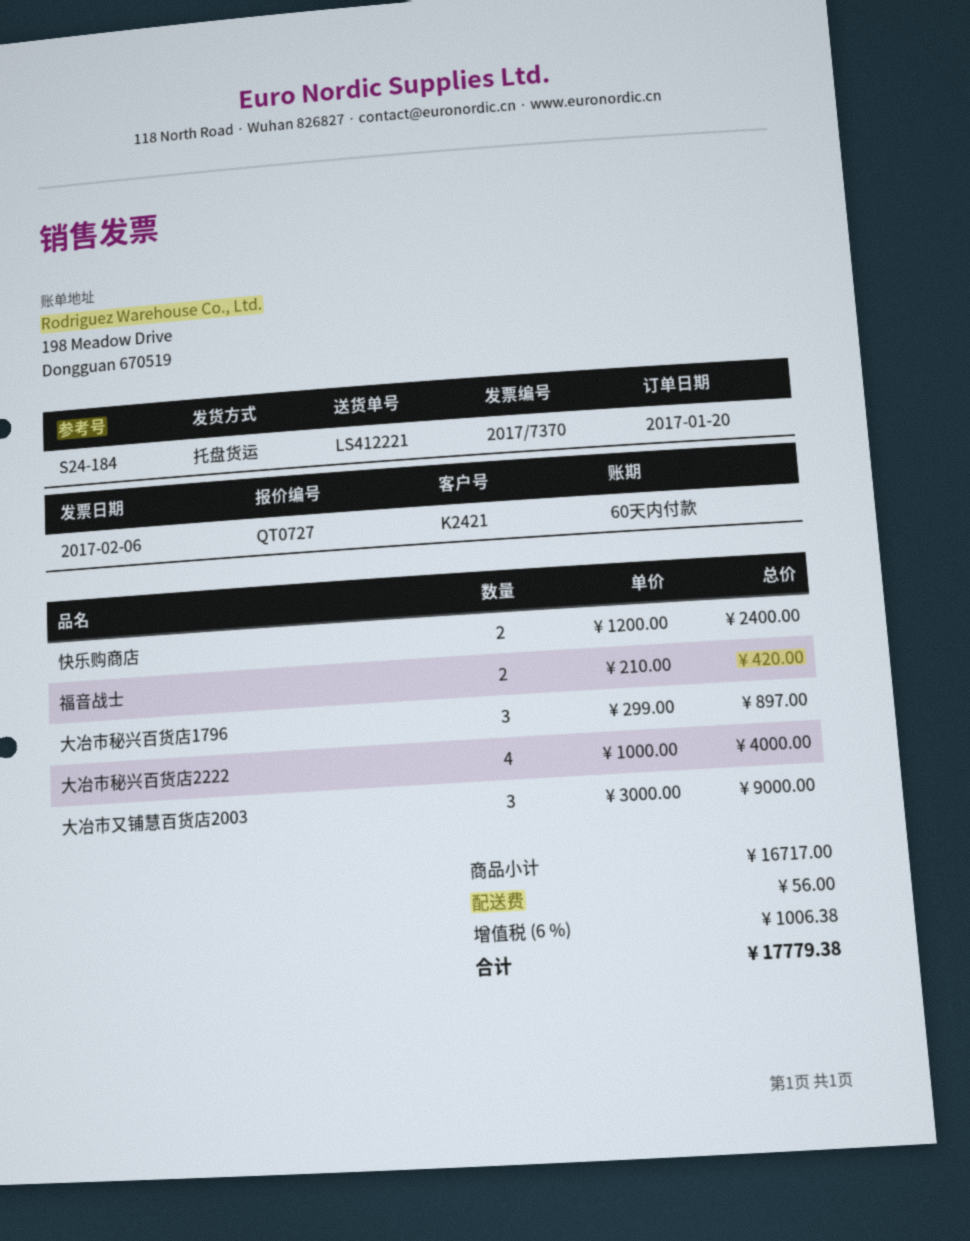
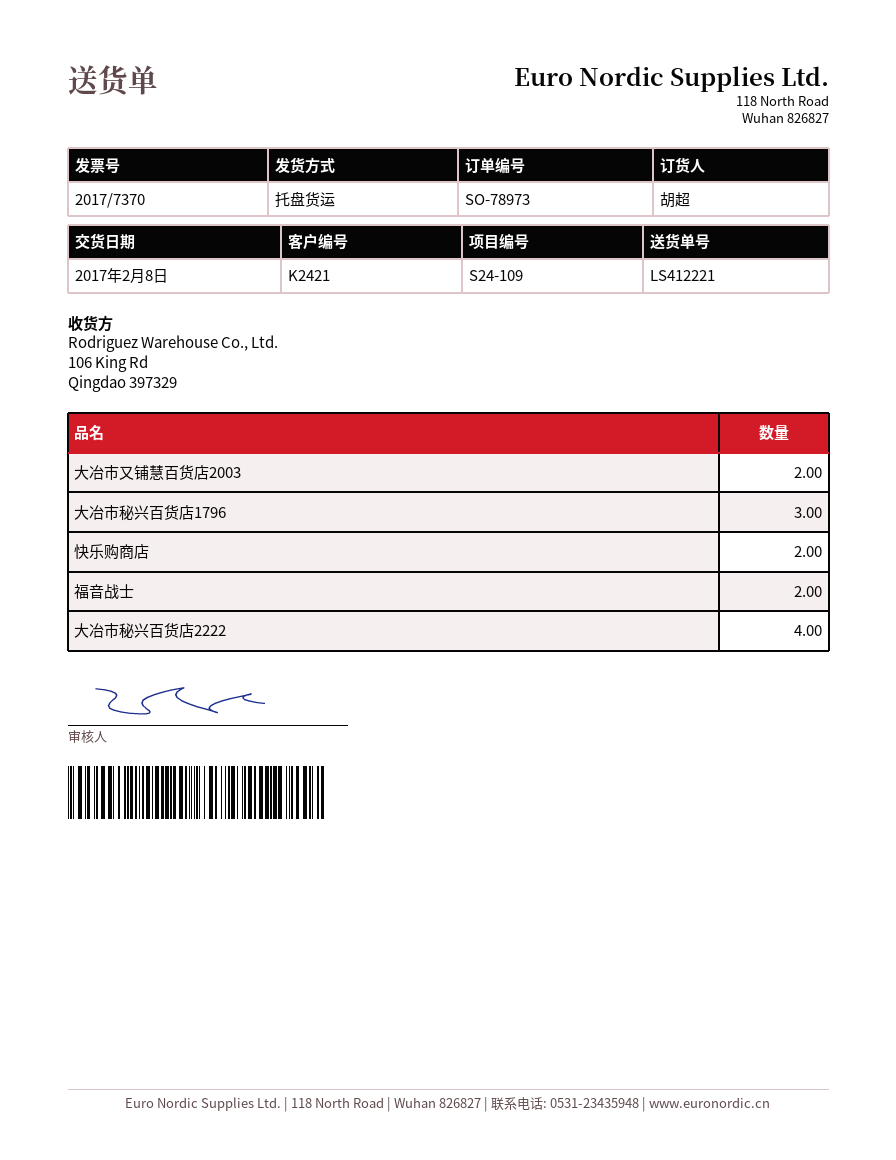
reference: S24-184 -> S24-109
大冶市又铺慧百货店2003: 3 -> 2

